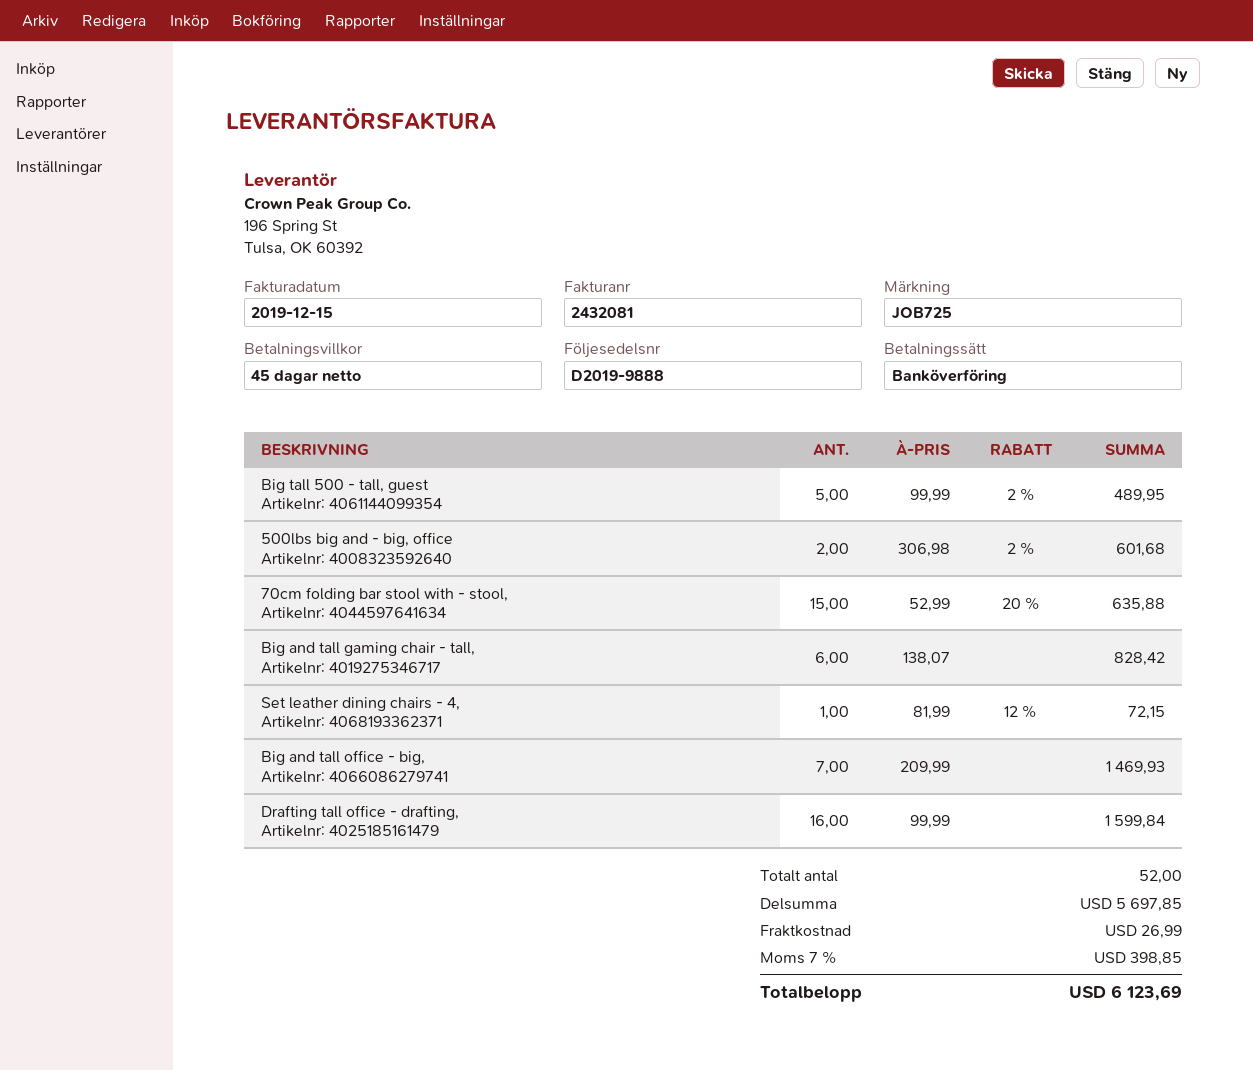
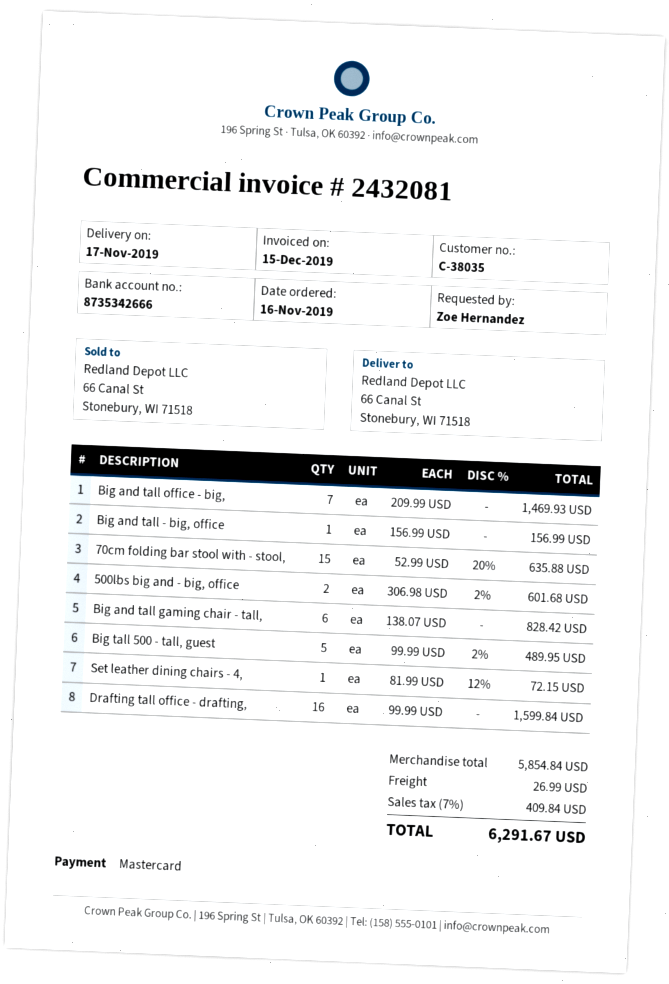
payment method: bank transfer -> Mastercard
Big and tall - big, office: none -> 1 x 156.99 = 156.99
subtotal: 5697.85 -> 5854.84
tax: 7% = 398.85 -> 7% = 409.84
total: 6123.69 -> 6291.67

